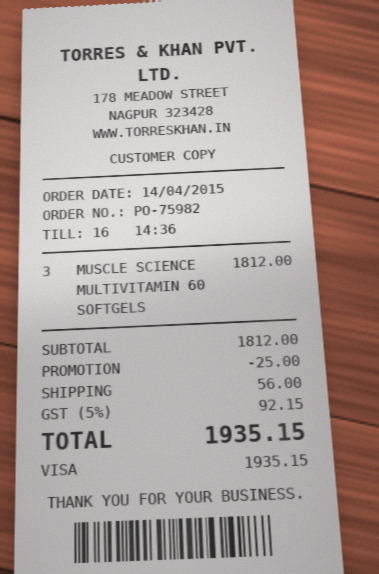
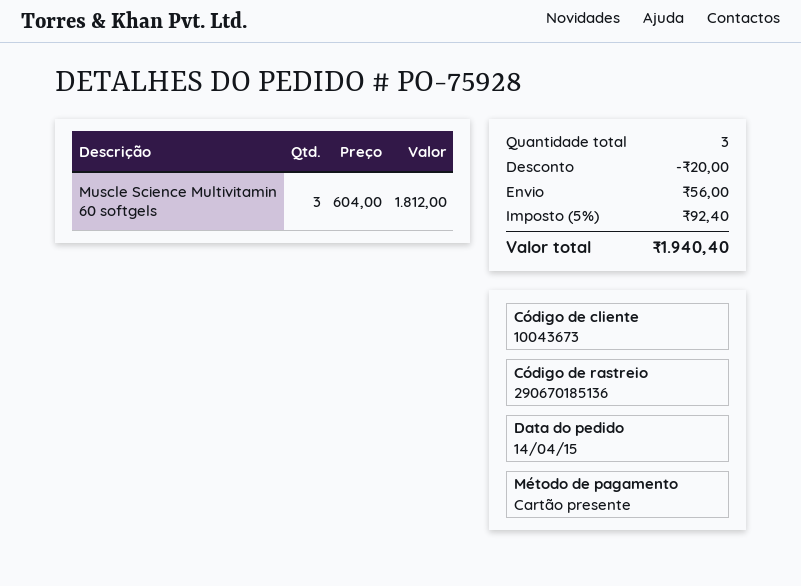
order number: PO-75982 -> PO-75928
payment method: Visa -> gift card
discount: 25.00 -> 20.00
tax: 5% = 92.15 -> 5% = 92.40
total: 1935.15 -> 1940.40

